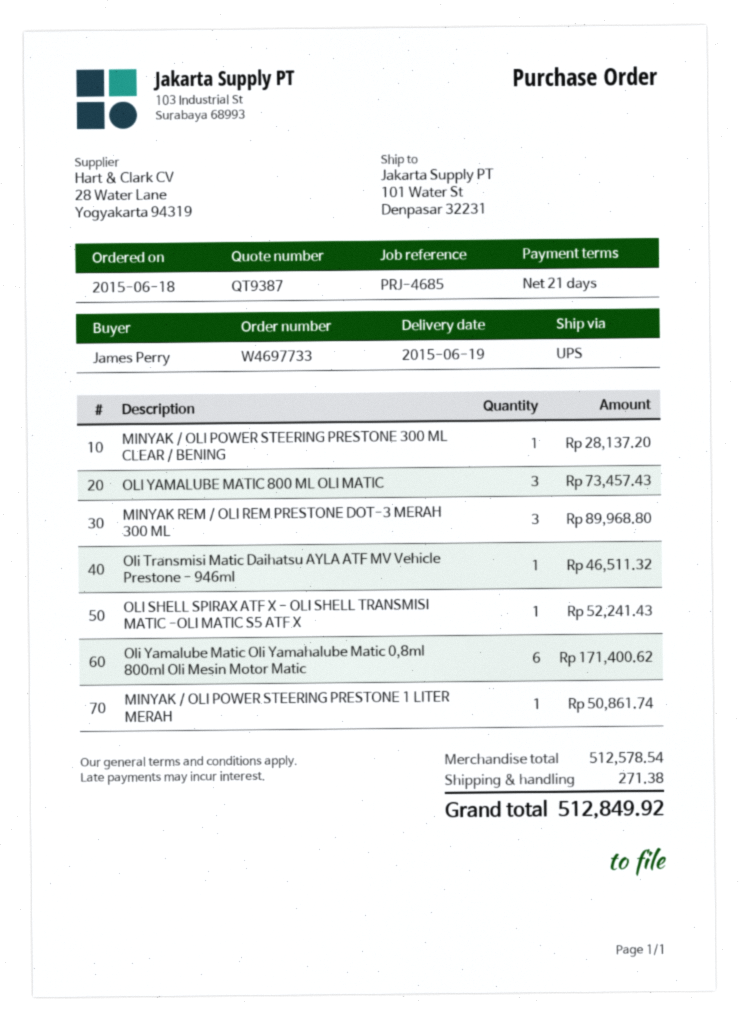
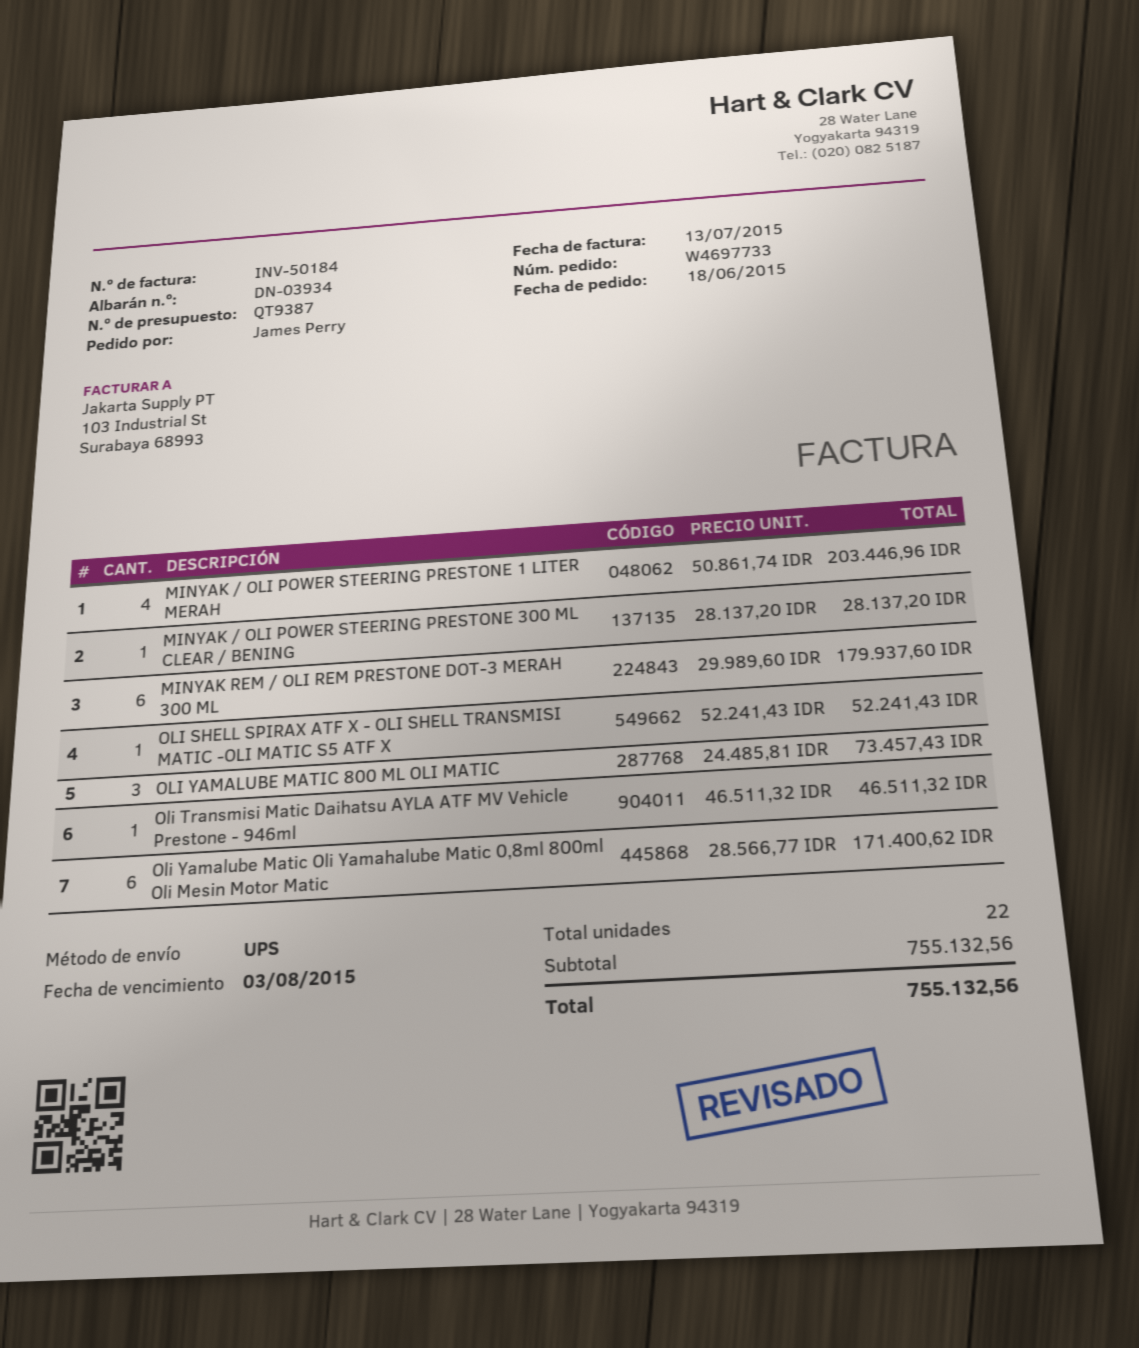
MINYAK REM / OLI REM PRESTONE DOT-3 MERAH 300 ML: 3 for 89968.80 -> 6 for 179937.60
MINYAK / OLI POWER STEERING PRESTONE 1 LITER MERAH: 1 for 50861.74 -> 4 for 203446.96
subtotal: 512578.54 -> 755132.56
shipping: 271.38 -> none
total: 512849.92 -> 755132.56

